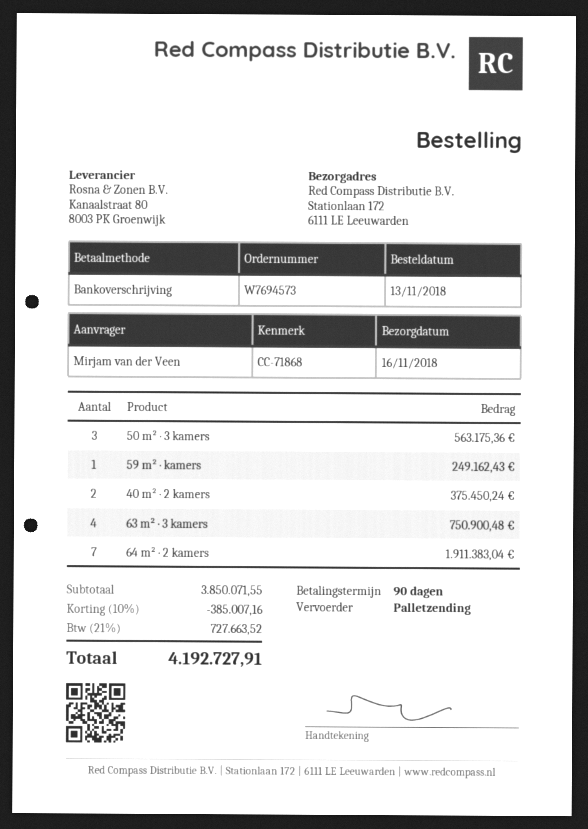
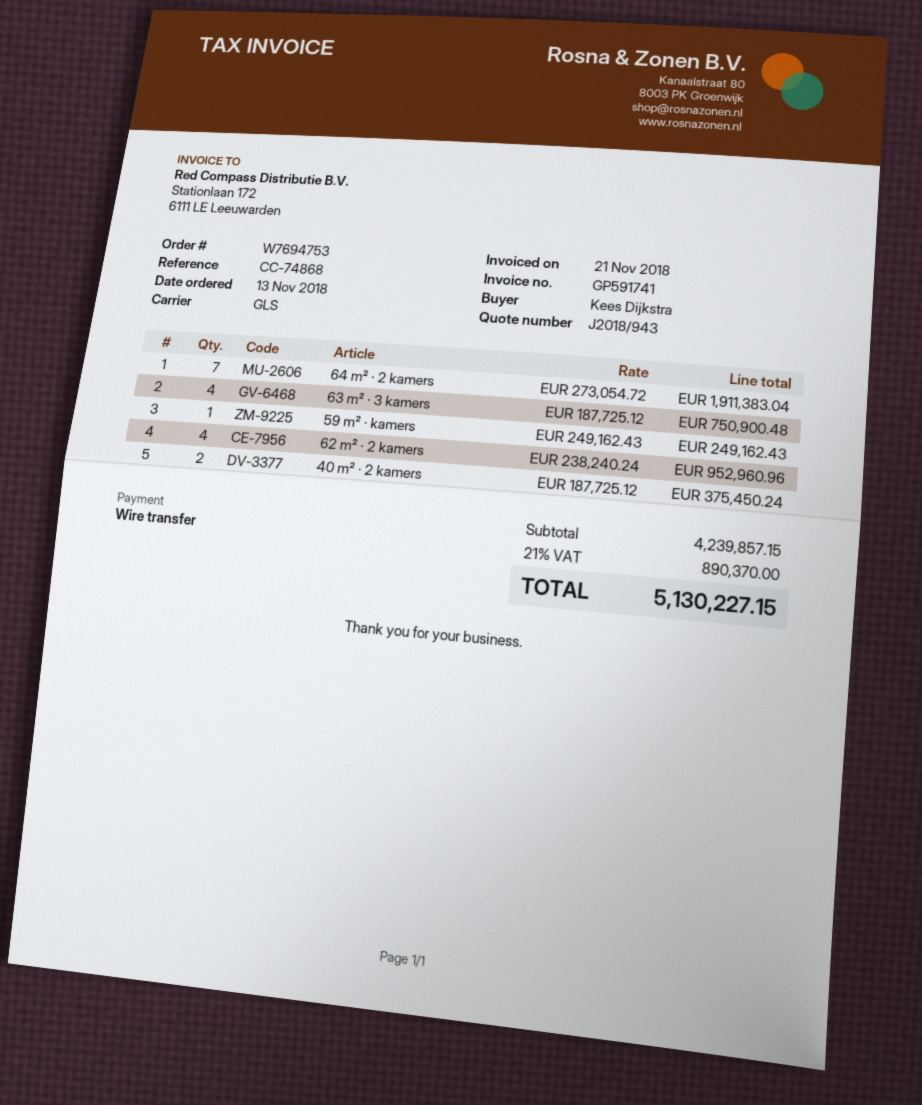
order number: W7694573 -> W7694753
reference: CC-71868 -> CC-74868
ordered by: Mirjam van der Veen -> Kees Dijkstra
shipping method: pallet freight -> GLS
50 m² · 3 kamers: 3 for 563175.36 -> none
62 m² · 2 kamers: none -> 4 for 952960.96
subtotal: 3850071.55 -> 4239857.15
discount: 10% = 385007.16 -> none
tax: 21% = 727663.52 -> 21% = 890370.00
total: 4192727.91 -> 5130227.15

